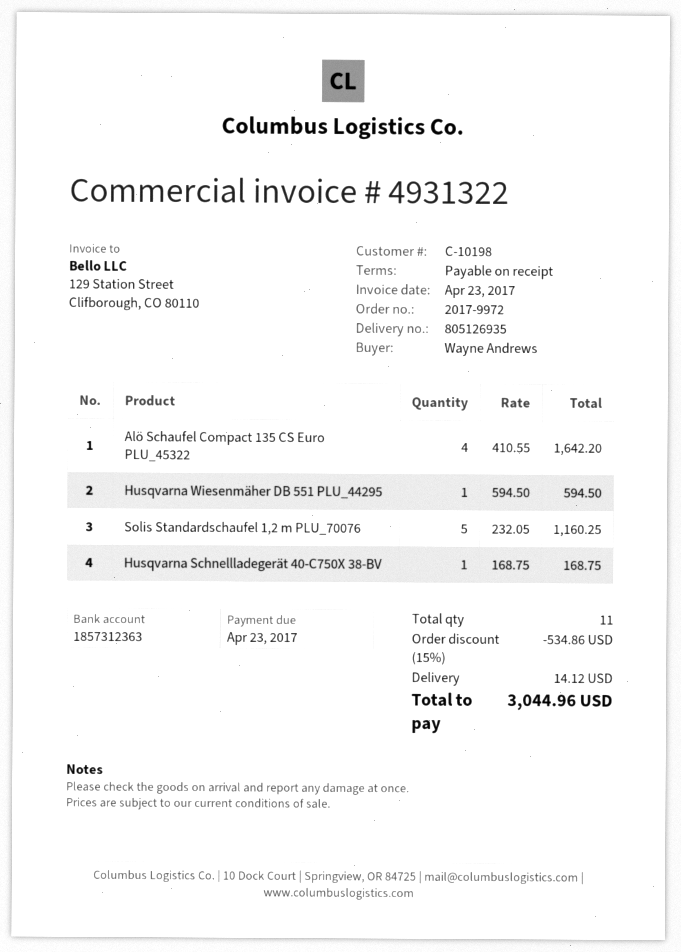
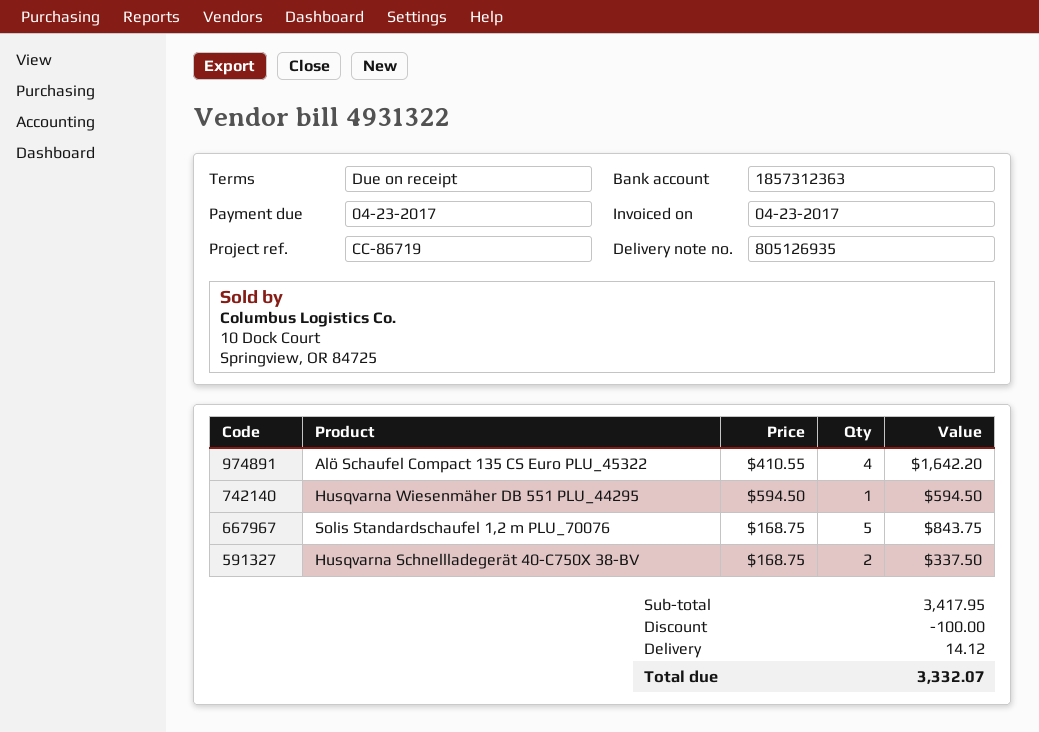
Solis Standardschaufel 1,2 m PLU_70076: 5 x 232.05 = 1160.25 -> 5 x 168.75 = 843.75
Husqvarna Schnellladegerät 40-C750X 38-BV: 1 x 168.75 = 168.75 -> 2 x 168.75 = 337.50
discount: 534.86 -> 100.00
total: 3044.96 -> 3332.07

